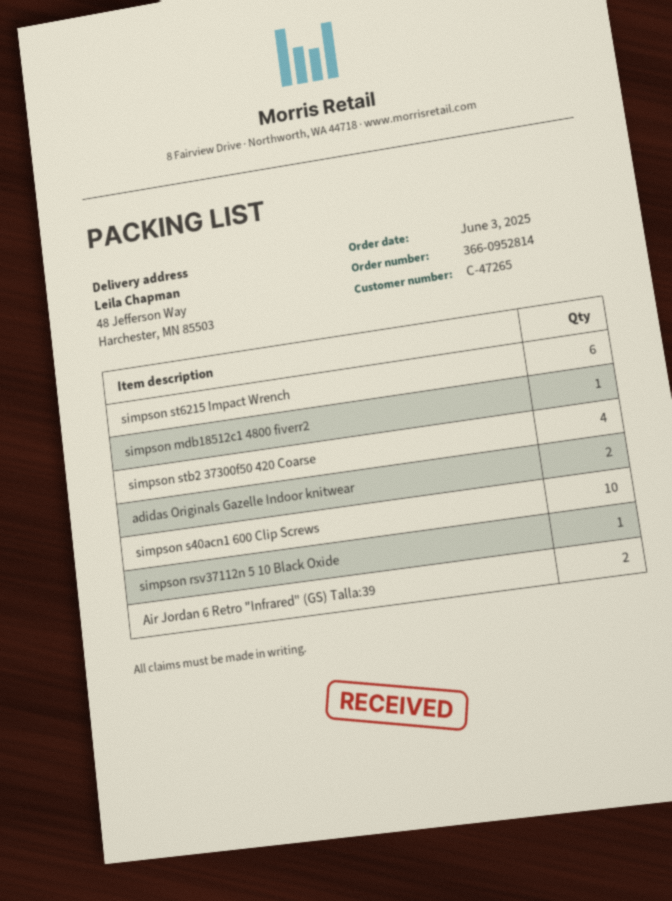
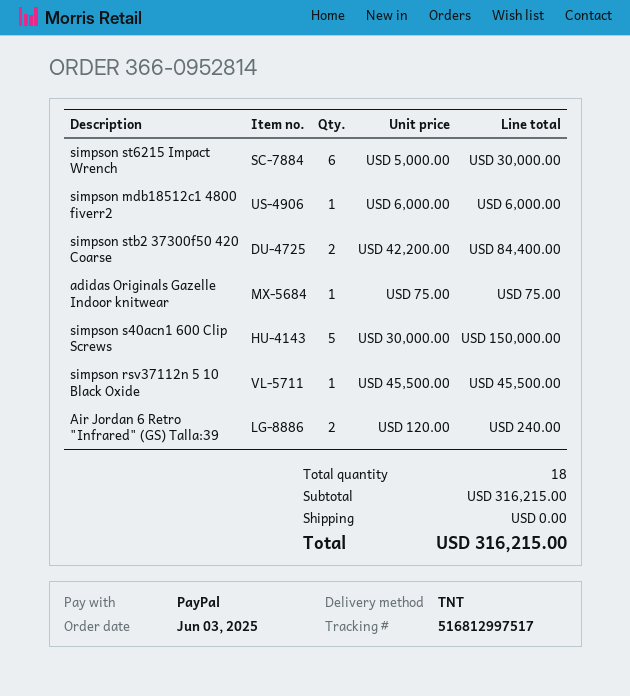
simpson stb2 37300f50 420 Coarse: 4 -> 2
adidas Originals Gazelle Indoor knitwear: 2 -> 1
simpson s40acn1 600 Clip Screws: 10 -> 5

